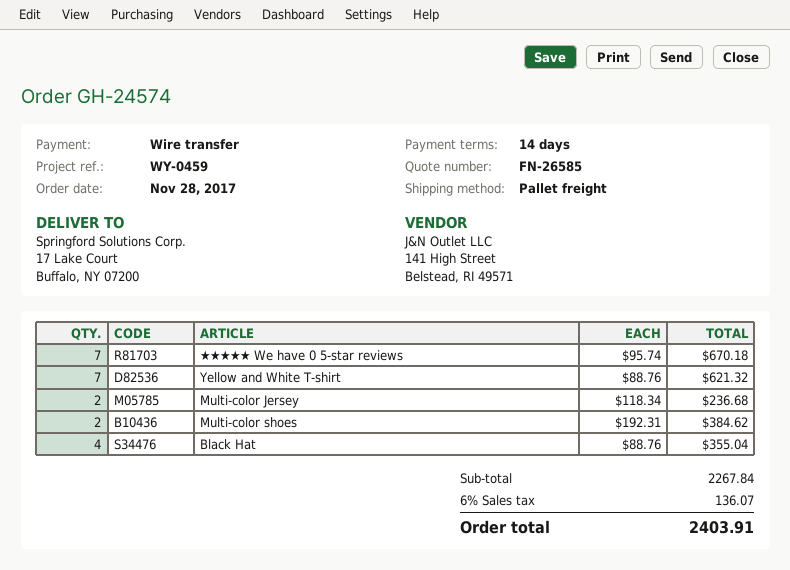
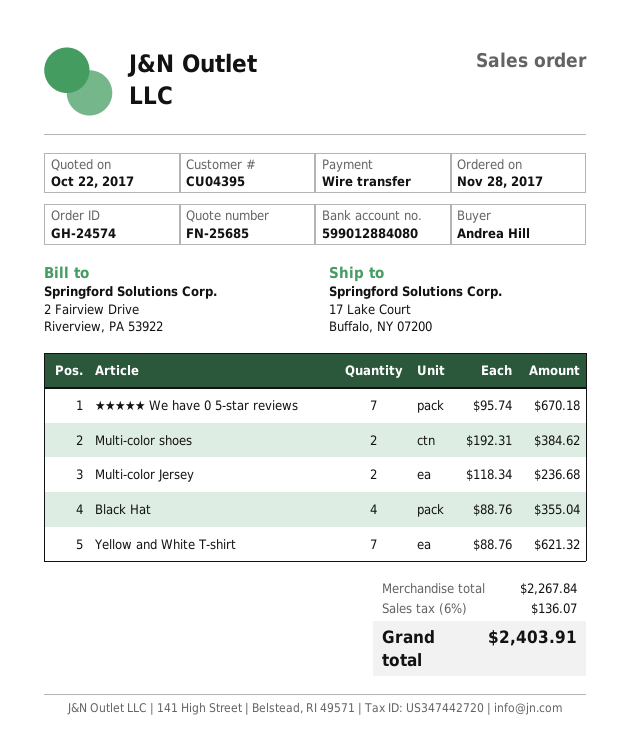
quote number: FN-26585 -> FN-25685

